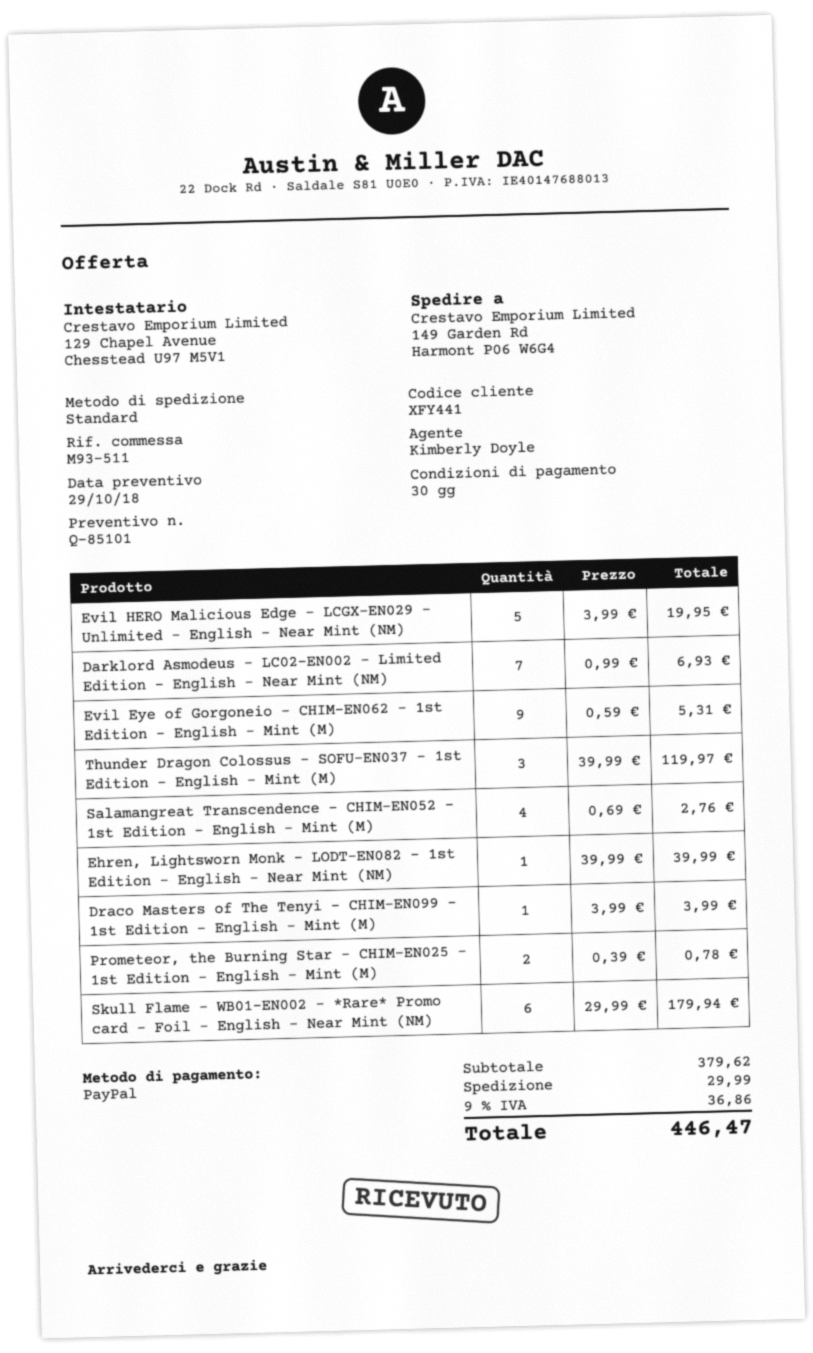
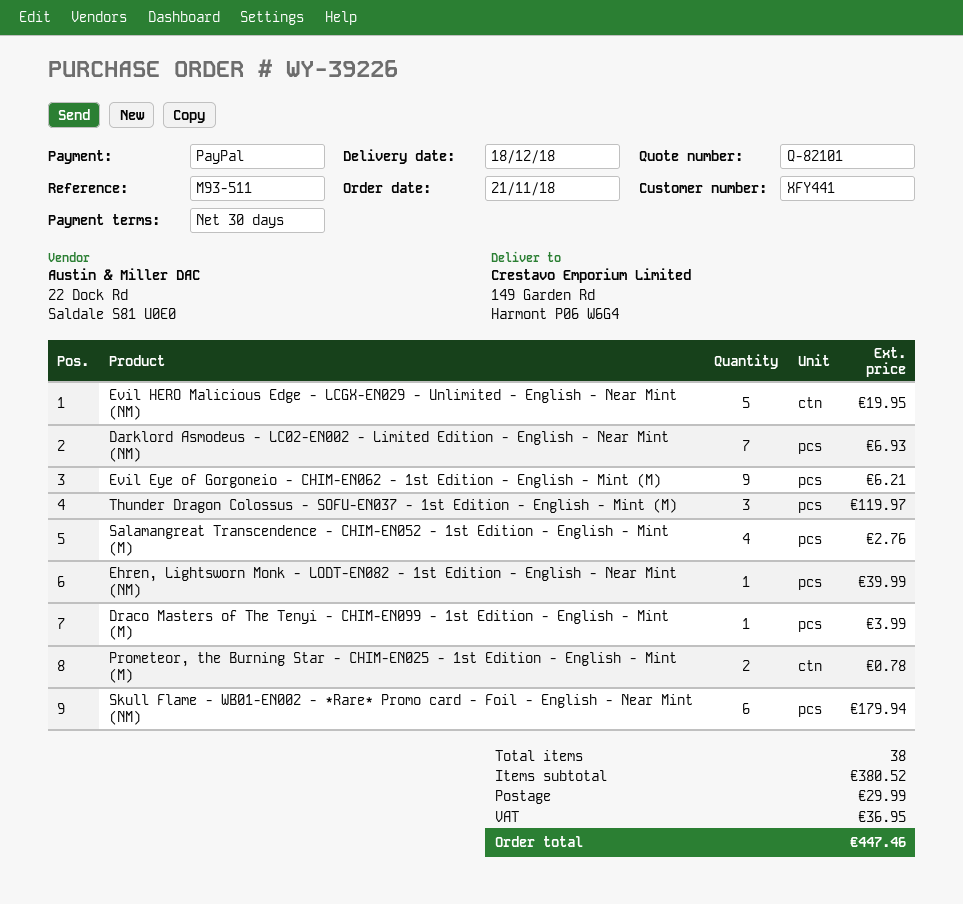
quote number: Q-85101 -> Q-82101
Evil Eye of Gorgoneio - CHIM-EN062 - 1st Edition - English - Mint (M): 9 for 5.31 -> 9 for 6.21
subtotal: 379.62 -> 380.52
tax: 36.86 -> 36.95
total: 446.47 -> 447.46

